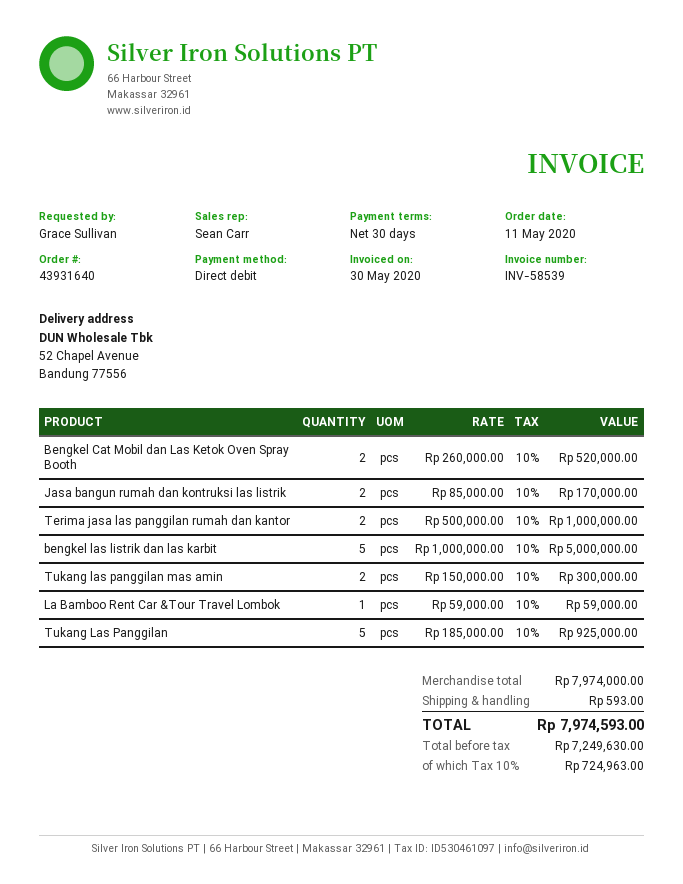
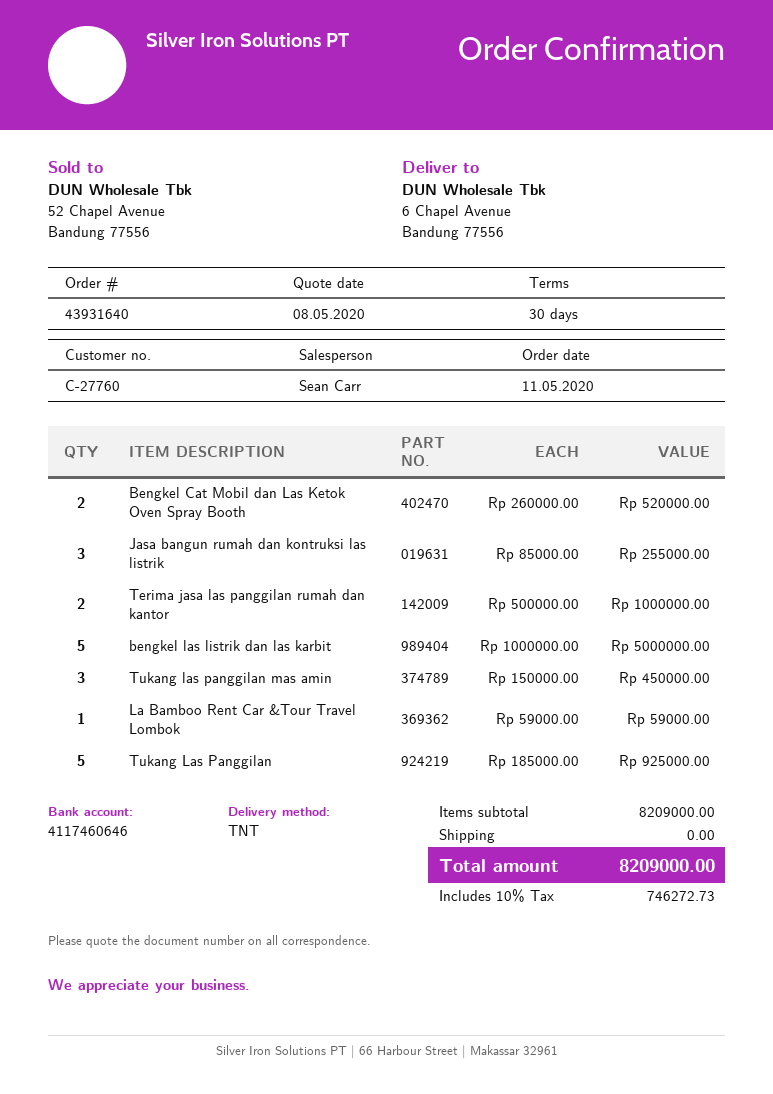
ship to: 52 Chapel Avenue, Bandung 77556 -> 6 Chapel Avenue, Bandung 77556
Jasa bangun rumah dan kontruksi las listrik: 2 x 85000.00 = 170000.00 -> 3 x 85000.00 = 255000.00
Tukang las panggilan mas amin: 2 x 150000.00 = 300000.00 -> 3 x 150000.00 = 450000.00
subtotal: 7974000.00 -> 8209000.00
shipping: 593.00 -> 0.00
tax: 10% = 724963.00 -> 10% = 746272.73
total: 7974593.00 -> 8209000.00

